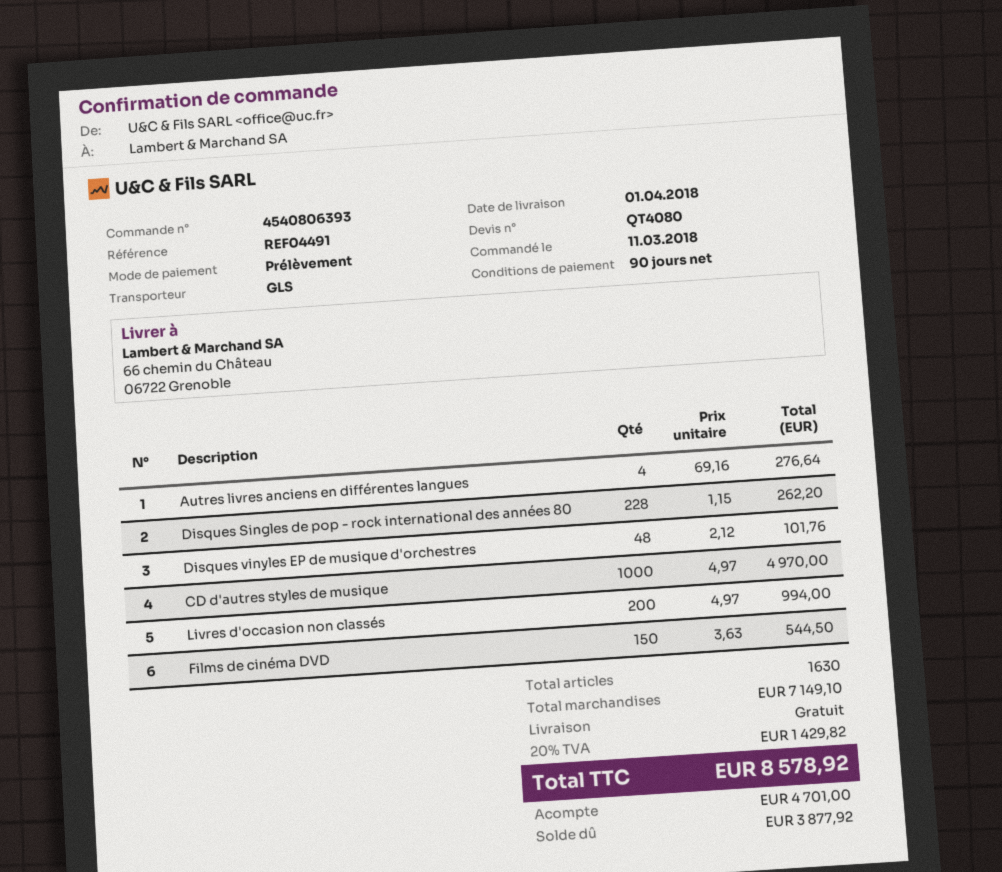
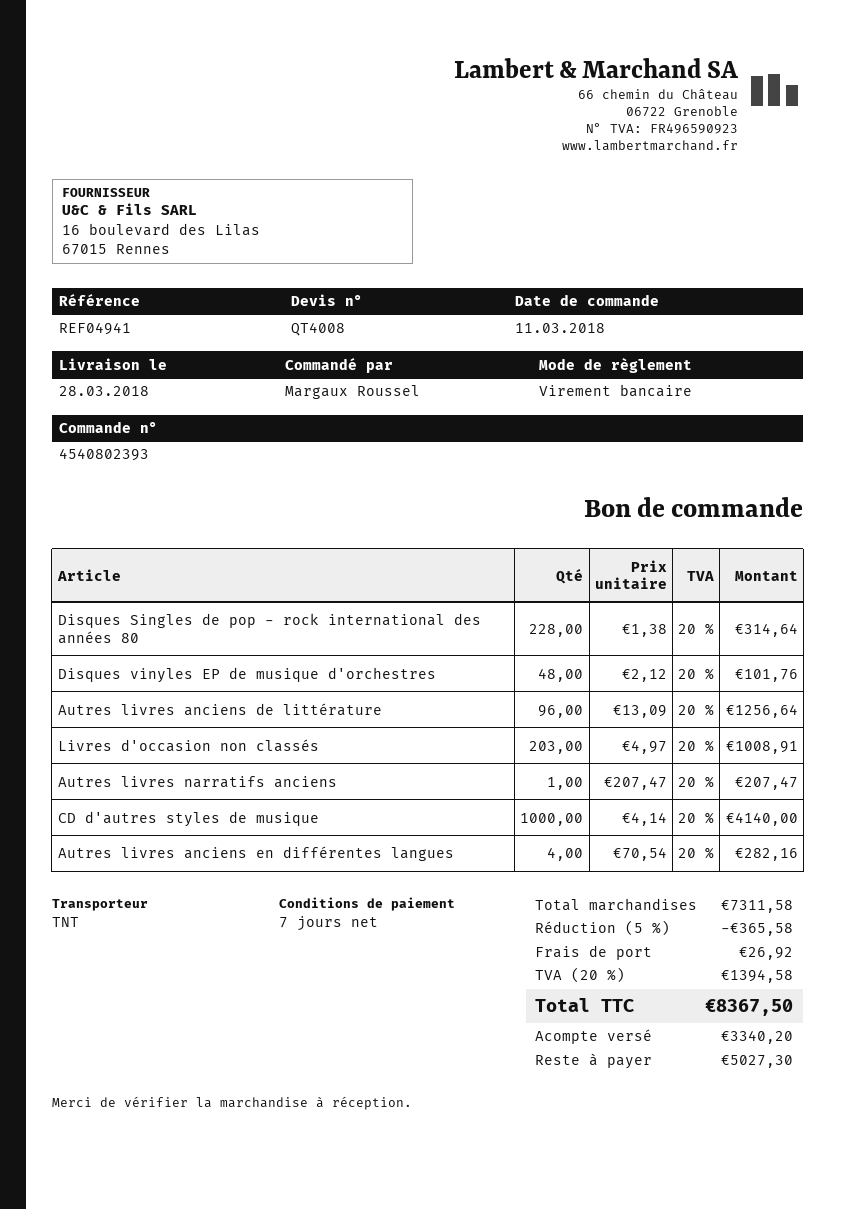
quote number: QT4080 -> QT4008
order number: 4540806393 -> 4540802393
delivery date: 2018-04-01 -> 2018-03-28
payment terms: 90 days -> 7 days
reference: REF04491 -> REF04941
payment method: direct debit -> bank transfer
shipping method: GLS -> TNT
Autres livres anciens en différentes langues: 4 x 69.16 = 276.64 -> 4 x 70.54 = 282.16
Disques Singles de pop - rock international des années 80: 228 x 1.15 = 262.20 -> 228 x 1.38 = 314.64
CD d'autres styles de musique: 1000 x 4.97 = 4970.00 -> 1000 x 4.14 = 4140.00
Livres d'occasion non classés: 200 x 4.97 = 994.00 -> 203 x 4.97 = 1008.91
Films de cinéma DVD: 150 x 3.63 = 544.50 -> none
Autres livres anciens de littérature: none -> 96 x 13.09 = 1256.64
Autres livres narratifs anciens: none -> 1 x 207.47 = 207.47
subtotal: 7149.10 -> 7311.58
discount: none -> 5% = 365.58
shipping: 0.00 -> 26.92
tax: 20% = 1429.82 -> 20% = 1394.58
total: 8578.92 -> 8367.50
deposit: 4701.00 -> 3340.20
balance: 3877.92 -> 5027.30

